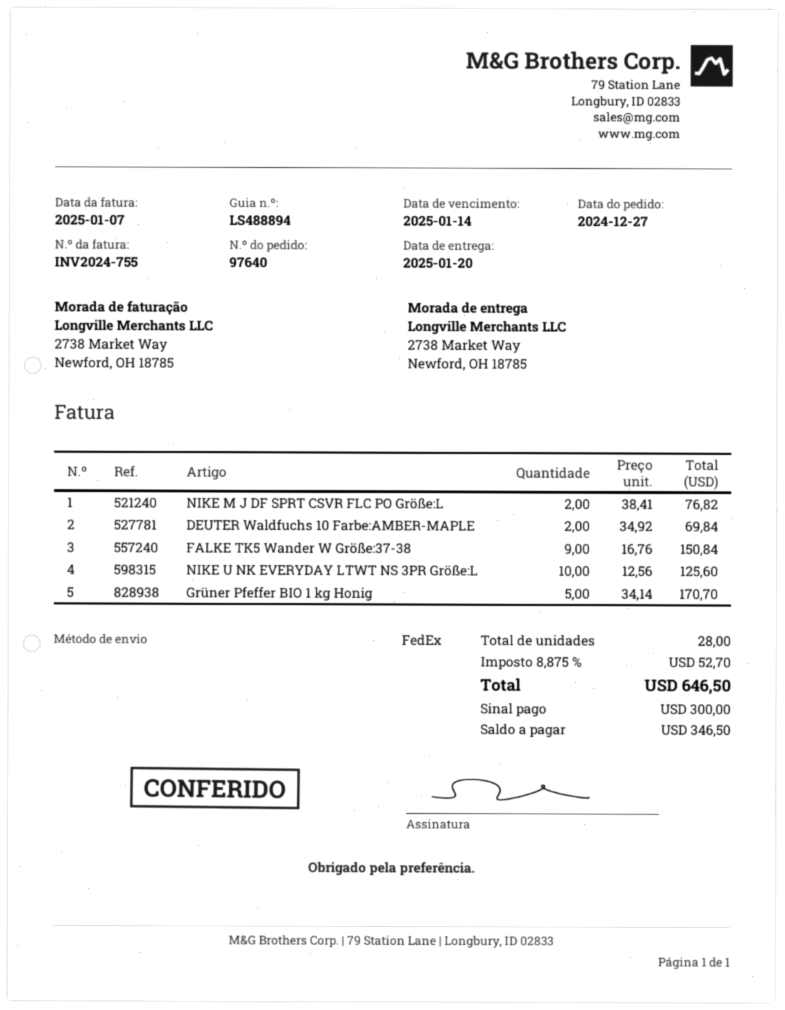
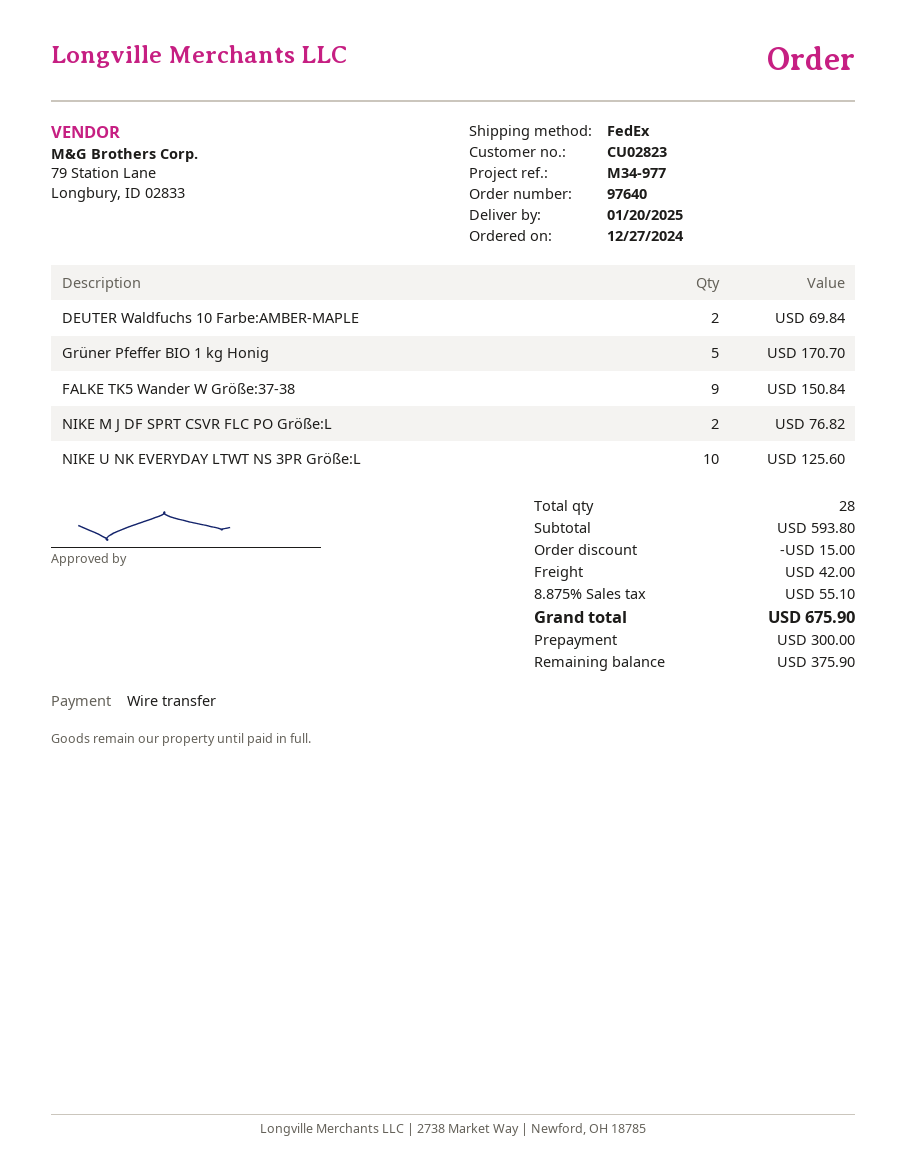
discount: none -> 15.00
shipping: none -> 42.00
tax: 8.875% = 52.70 -> 8.875% = 55.10
total: 646.50 -> 675.90
balance: 346.50 -> 375.90

